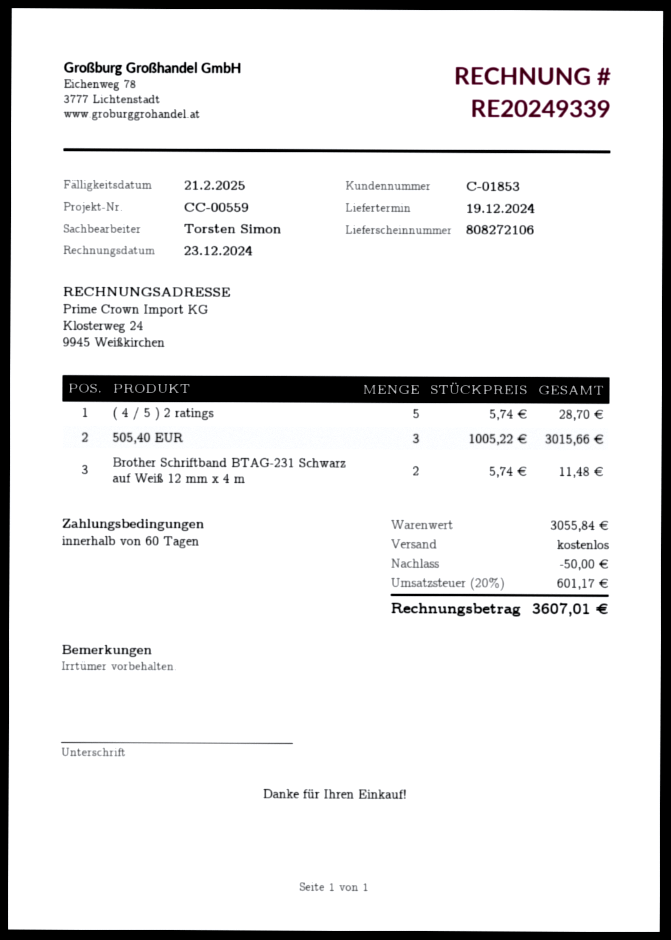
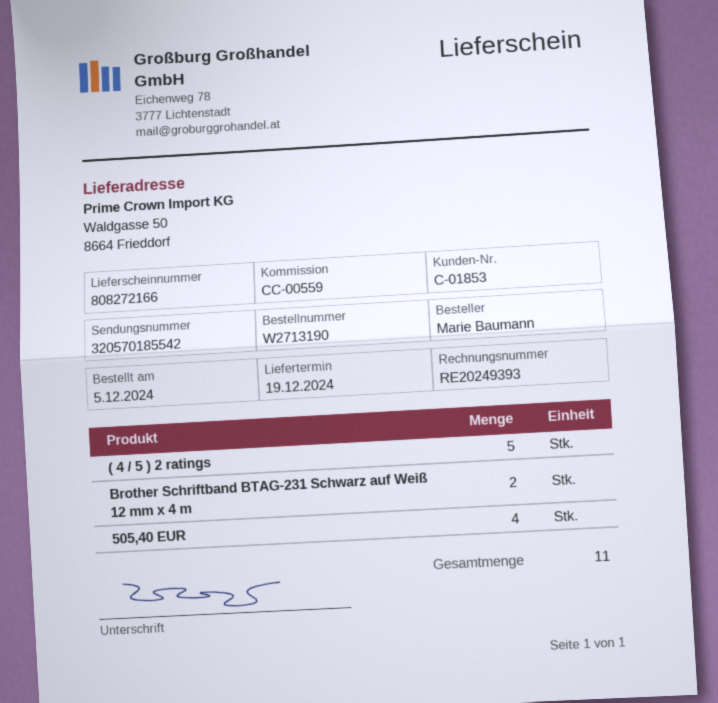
delivery note number: 808272106 -> 808272166
invoice number: RE20249339 -> RE20249393
505,40 EUR: 3 -> 4

